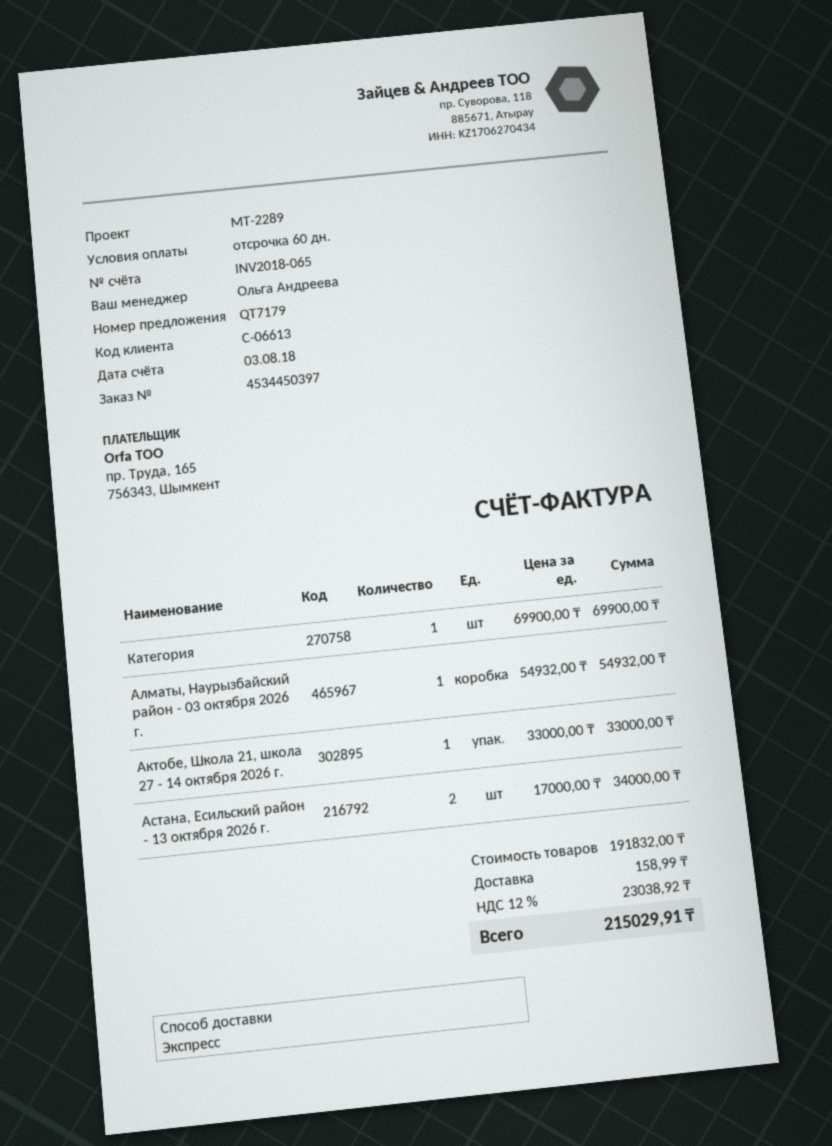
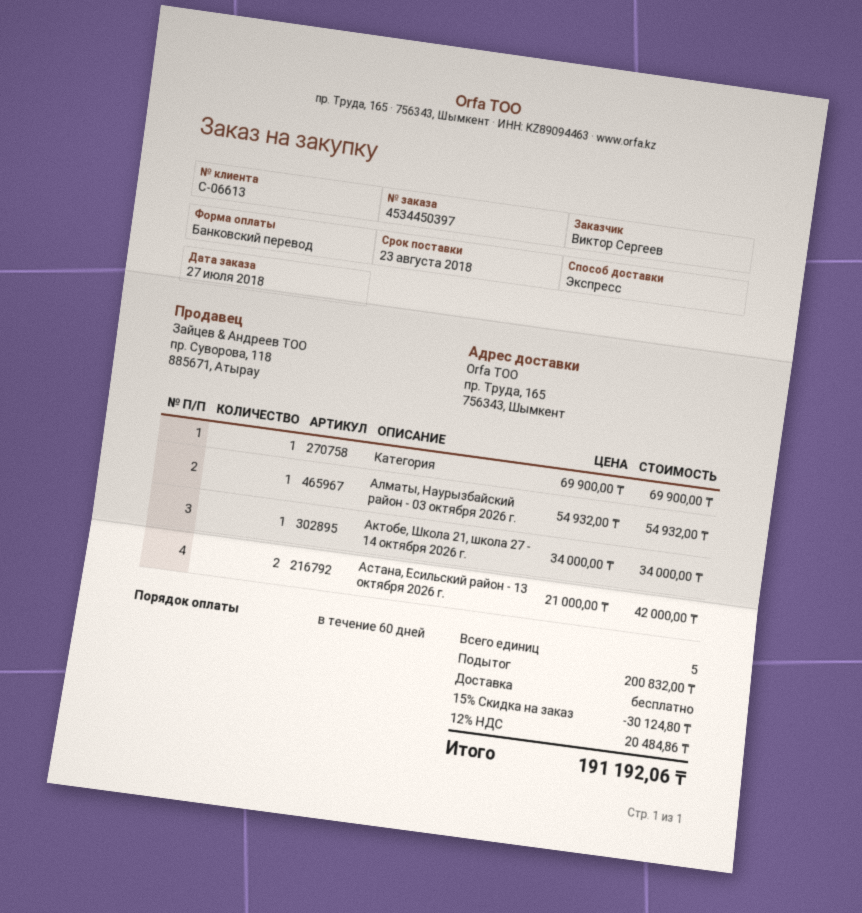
Актобе, Школа 21, школа 27 - 14 октября 2026 г.: 1 x 33000.00 = 33000.00 -> 1 x 34000.00 = 34000.00
Астана, Есильский район - 13 октября 2026 г.: 2 x 17000.00 = 34000.00 -> 2 x 21000.00 = 42000.00
subtotal: 191832.00 -> 200832.00
discount: none -> 15% = 30124.80
shipping: 158.99 -> 0.00
tax: 12% = 23038.92 -> 12% = 20484.86
total: 215029.91 -> 191192.06

